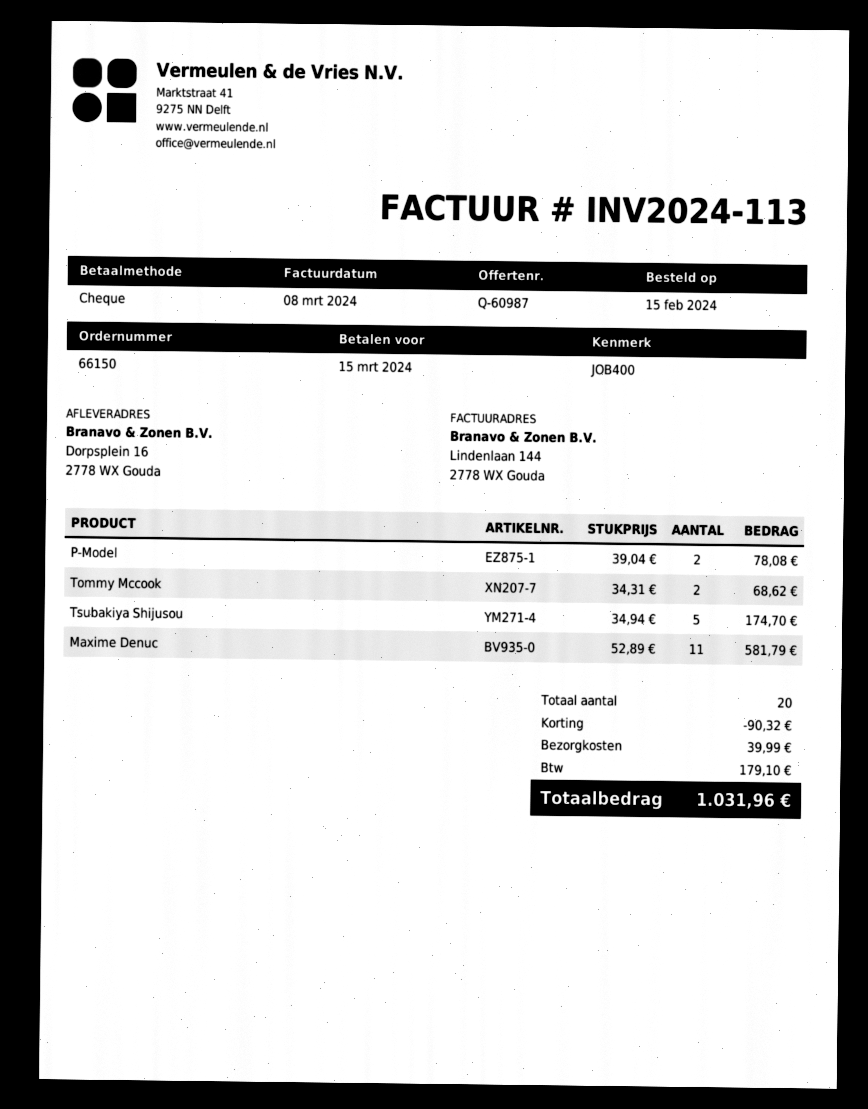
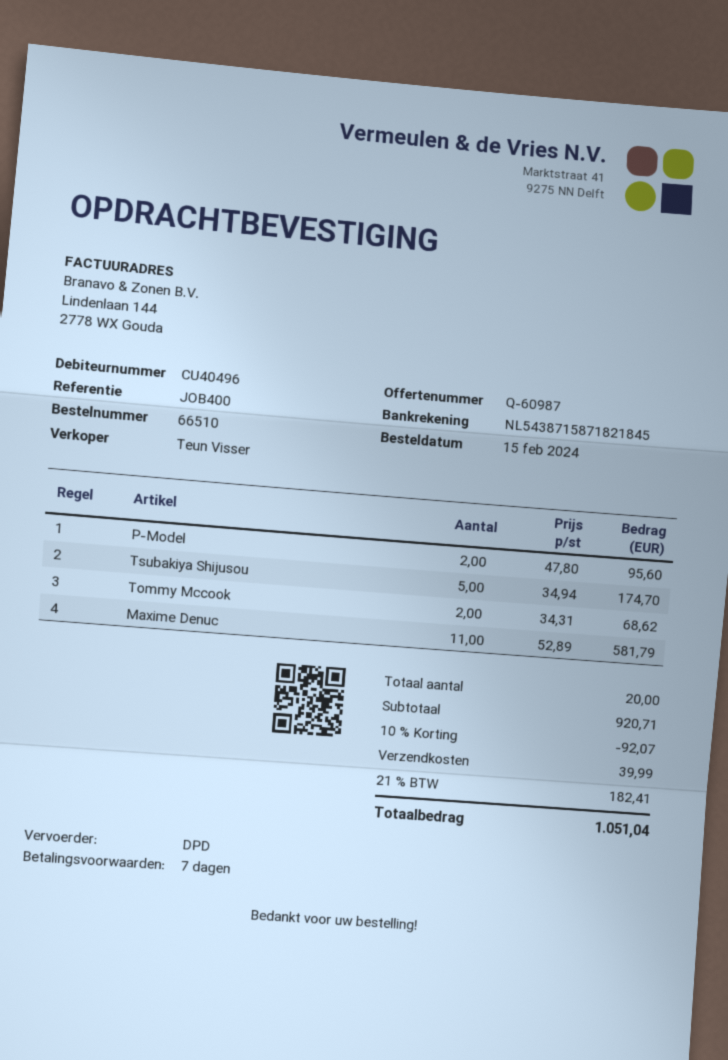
order number: 66150 -> 66510
P-Model: 2 x 39.04 = 78.08 -> 2 x 47.80 = 95.60
discount: 90.32 -> 92.07
tax: 179.10 -> 182.41
total: 1031.96 -> 1051.04

